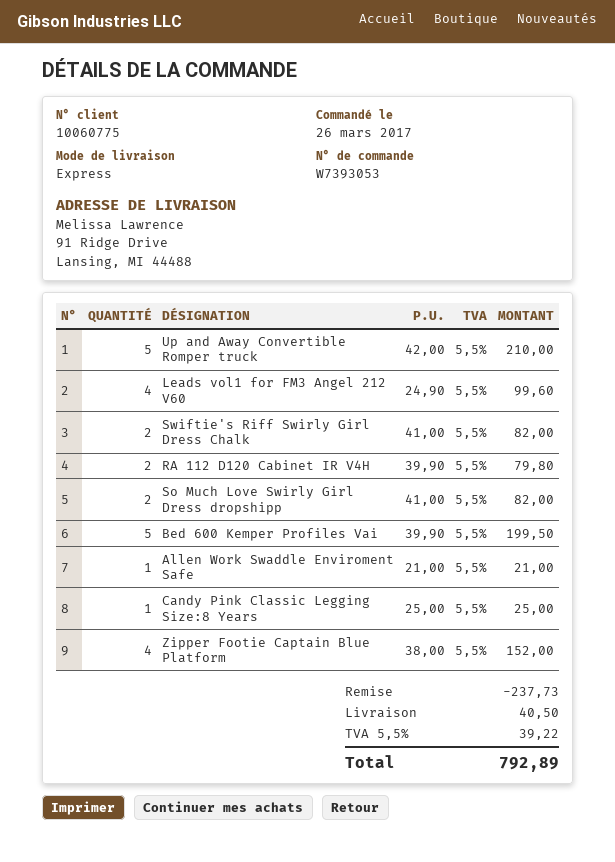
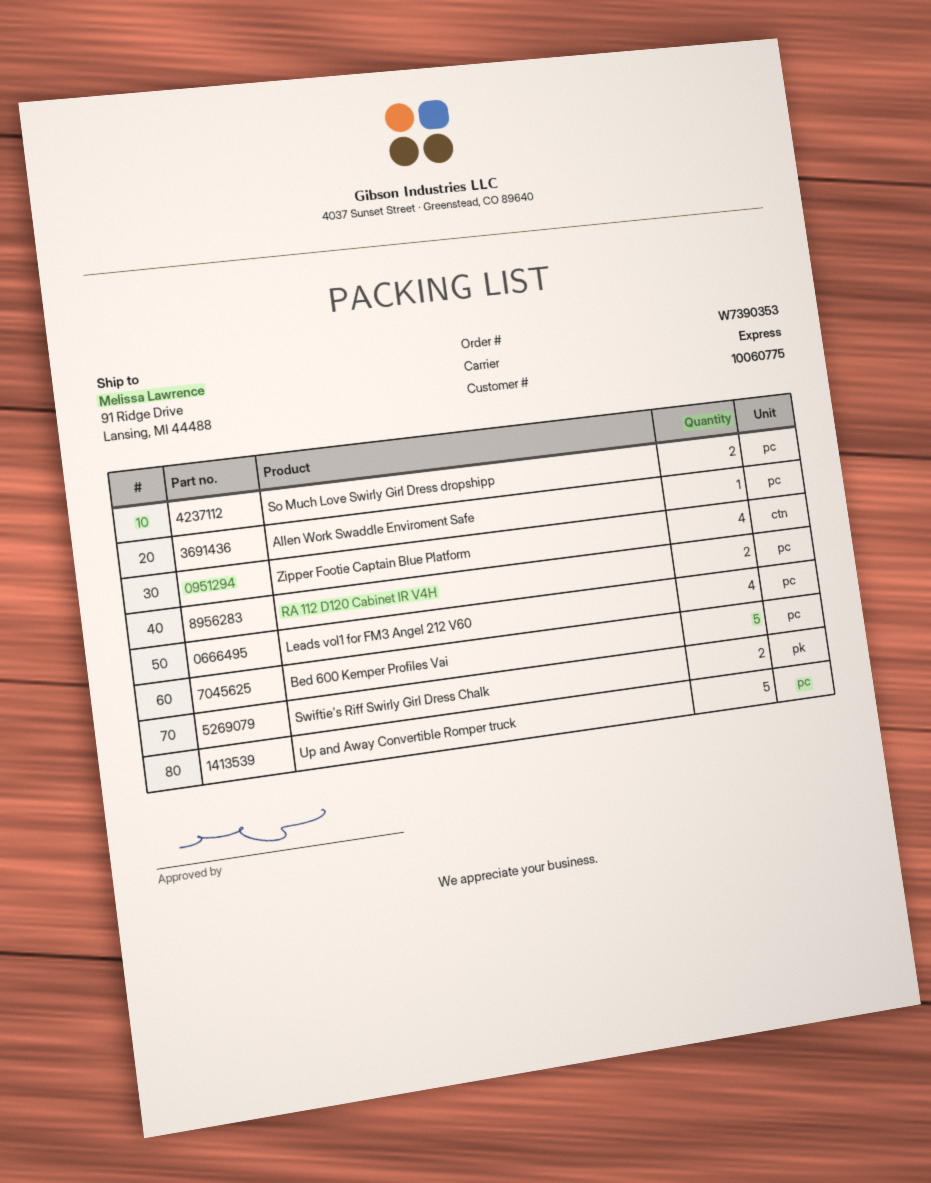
order number: W7393053 -> W7390353
Candy Pink Classic Legging Size:8 Years: 1 -> none

